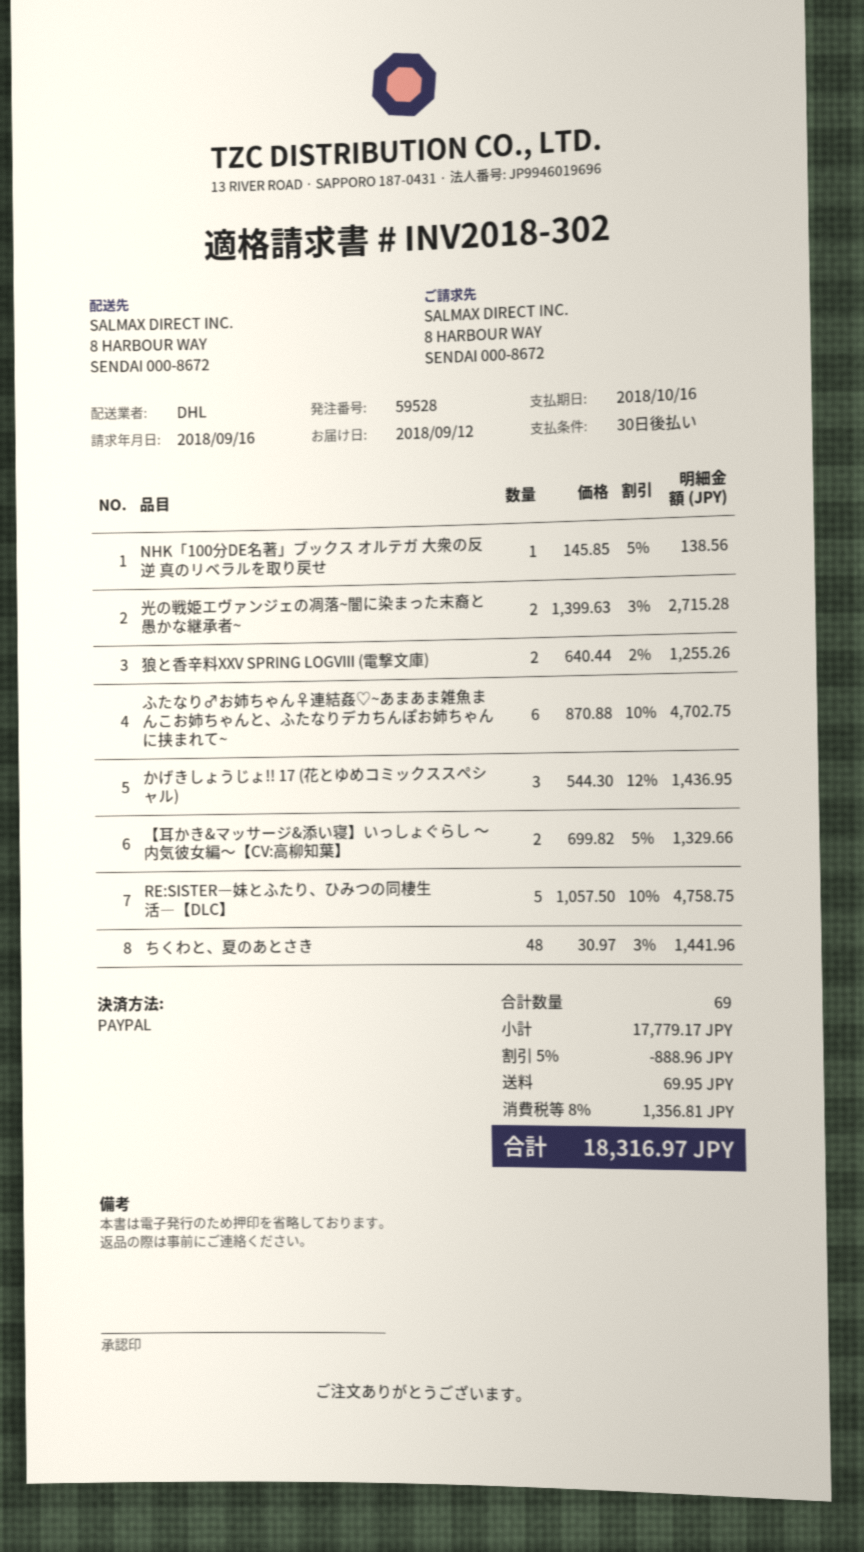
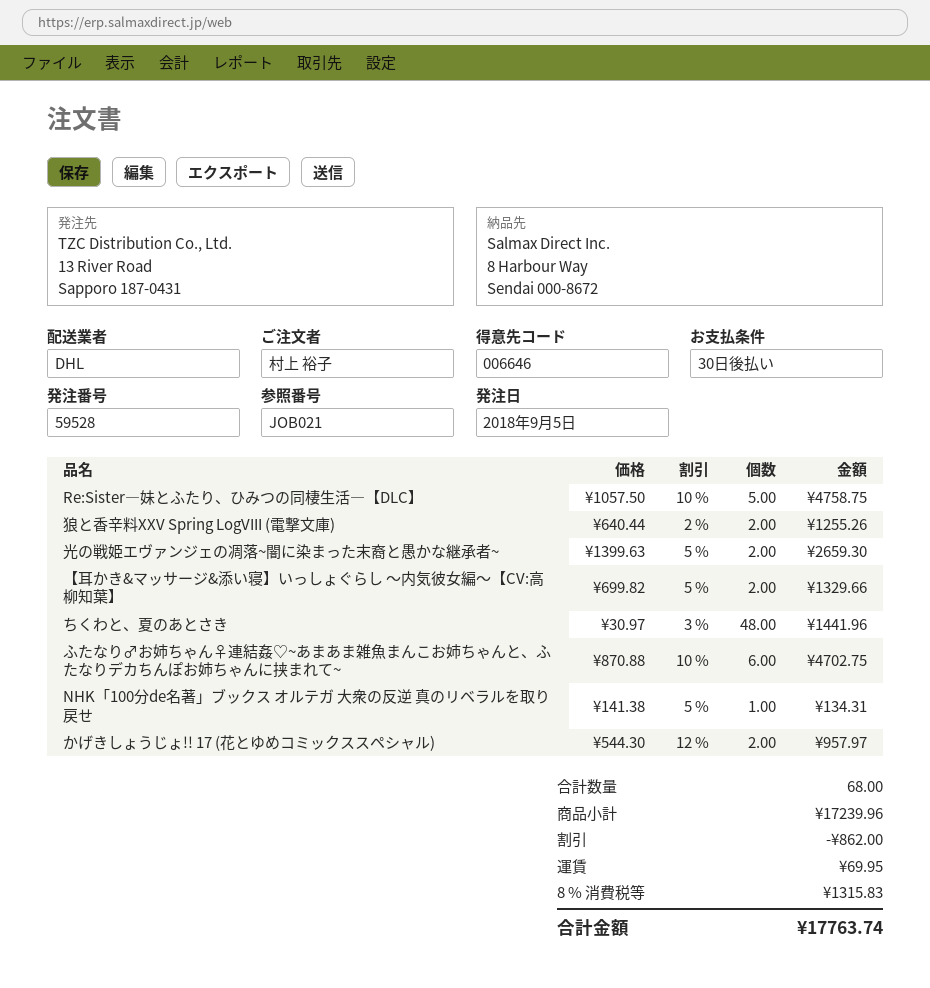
NHK「100分DE名著」ブックス オルテガ 大衆の反逆 真のリベラルを取り戻せ: 1 x 145.85 - 5% = 138.56 -> 1 x 141.38 - 5% = 134.31
光の戦姫エヴァンジェの凋落~闇に染まった末裔と愚かな継承者~: 2 x 1399.63 - 3% = 2715.28 -> 2 x 1399.63 - 5% = 2659.30
かげきしょうじょ!! 17 (花とゆめコミックススペシャル): 3 x 544.30 - 12% = 1436.95 -> 2 x 544.30 - 12% = 957.97
total quantity: 69 -> 68
subtotal: 17779.17 -> 17239.96
discount: 888.96 -> 862.00
tax: 8% = 1356.81 -> 8% = 1315.83
total: 18316.97 -> 17763.74

